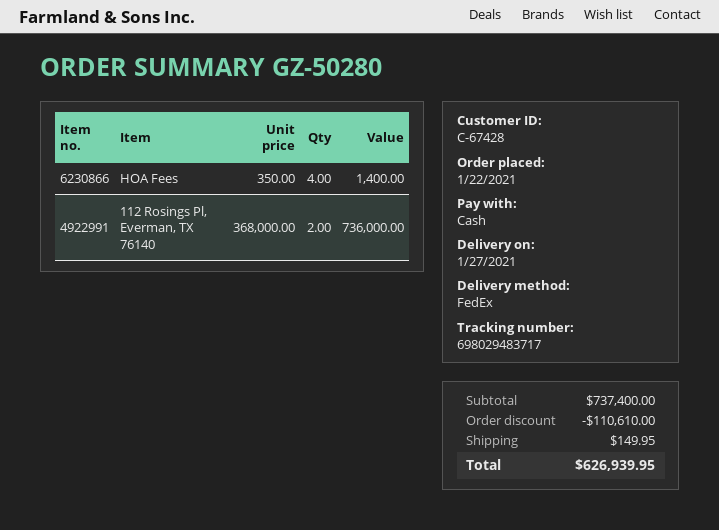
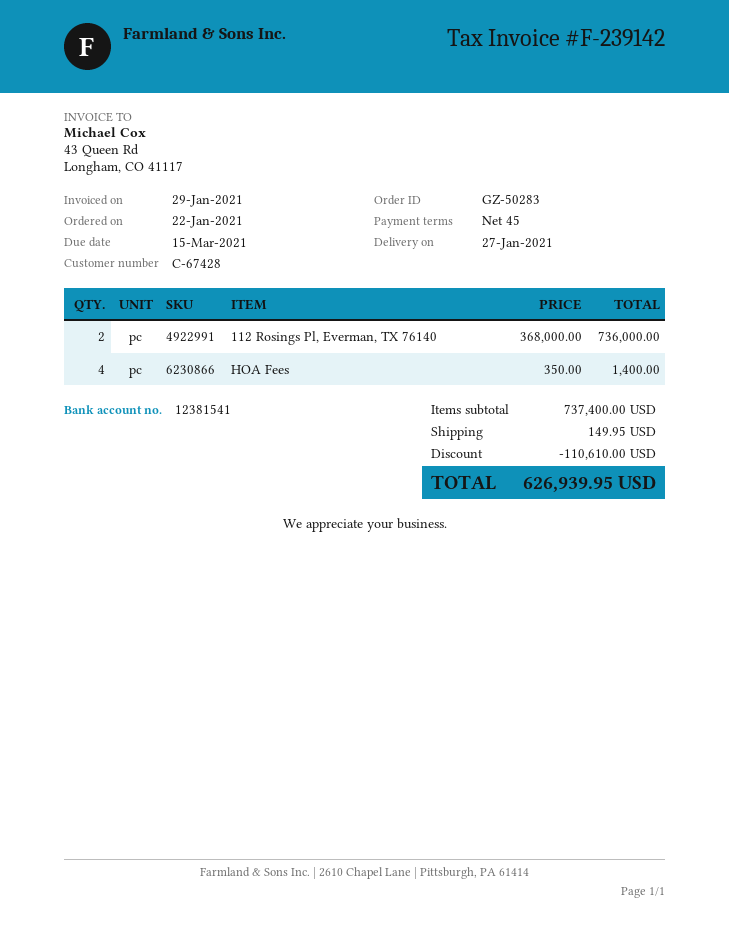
order number: GZ-50280 -> GZ-50283

